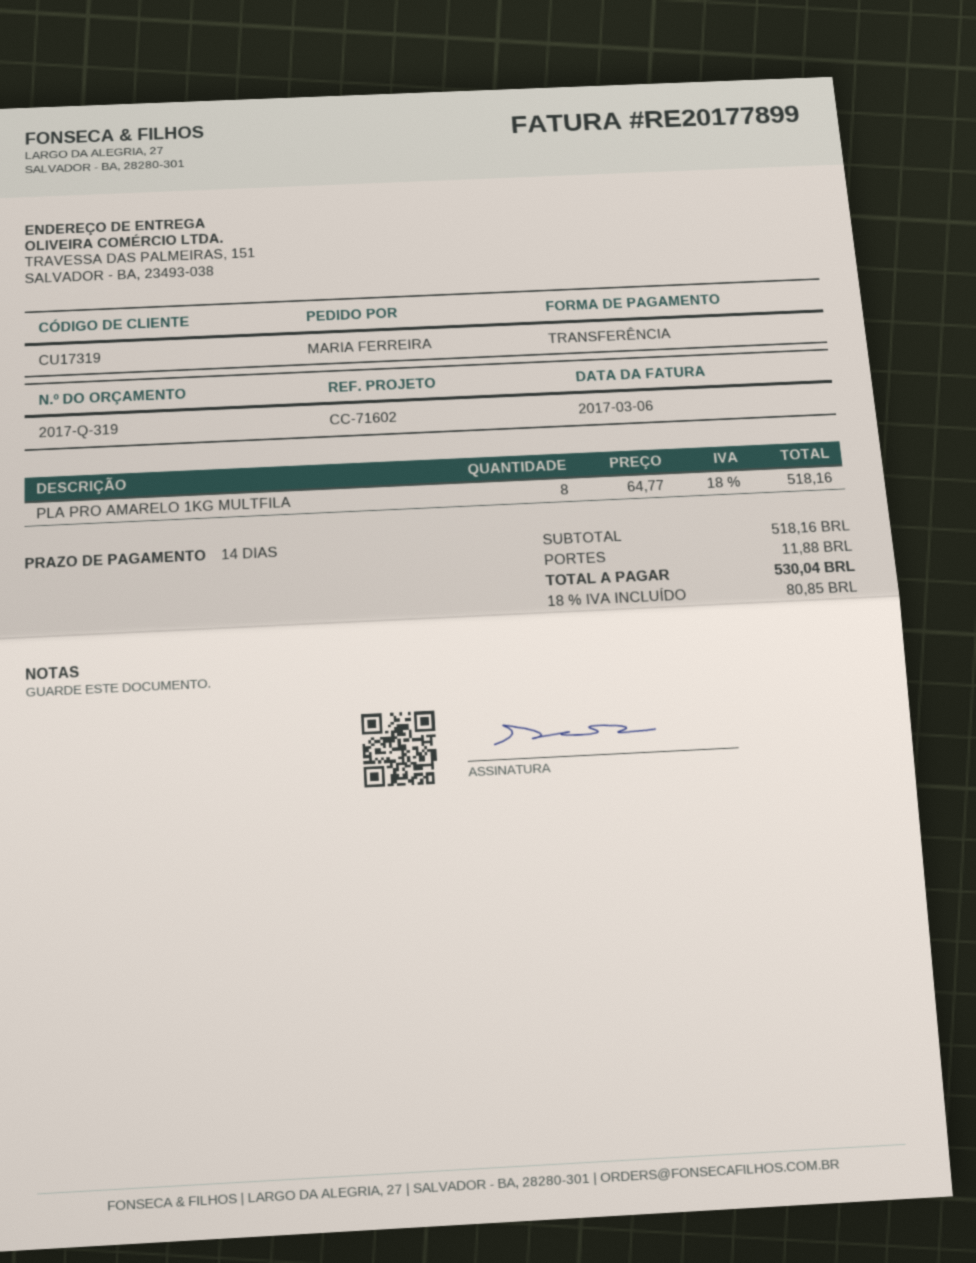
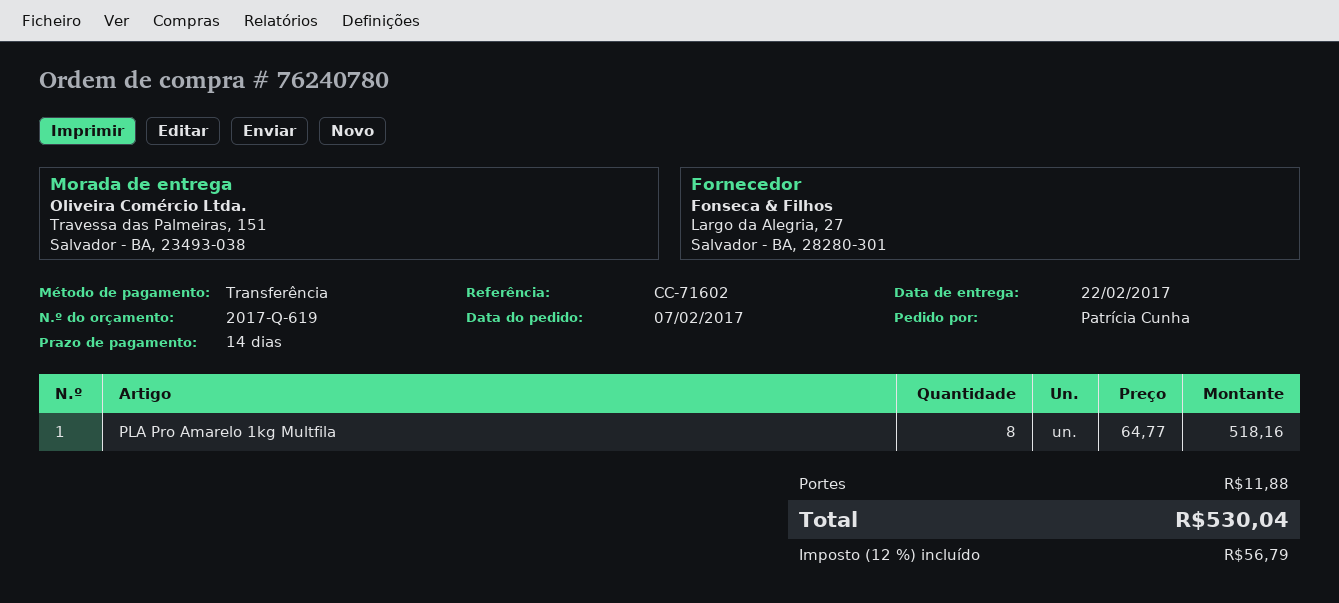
quote number: 2017-Q-319 -> 2017-Q-619
ordered by: MARIA FERREIRA -> Patrícia Cunha
tax: 18% = 80.85 -> 12% = 56.79

